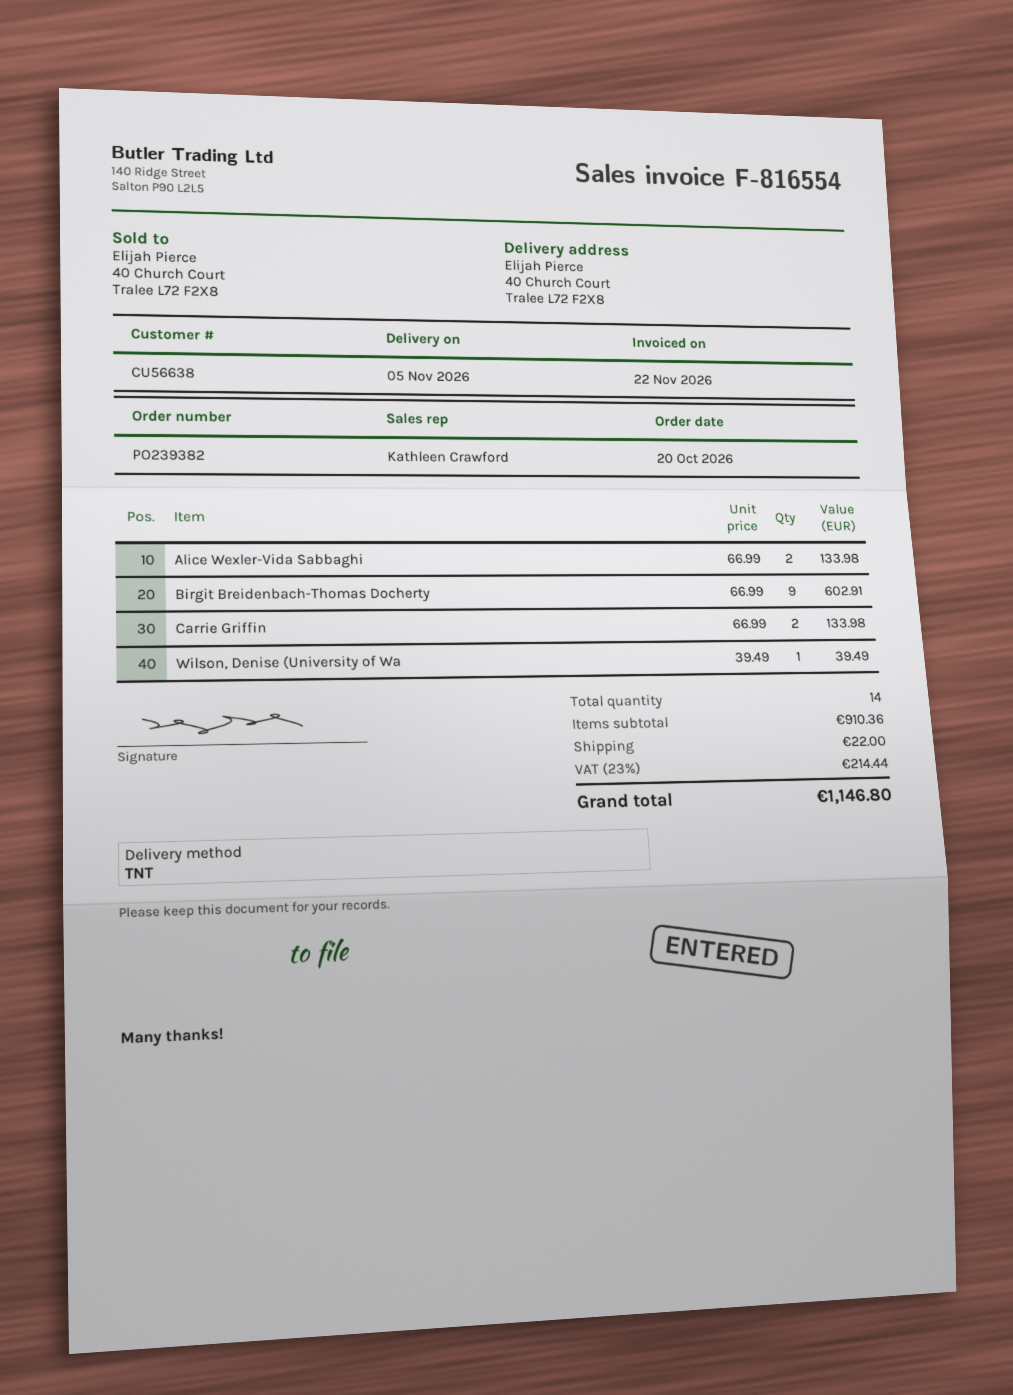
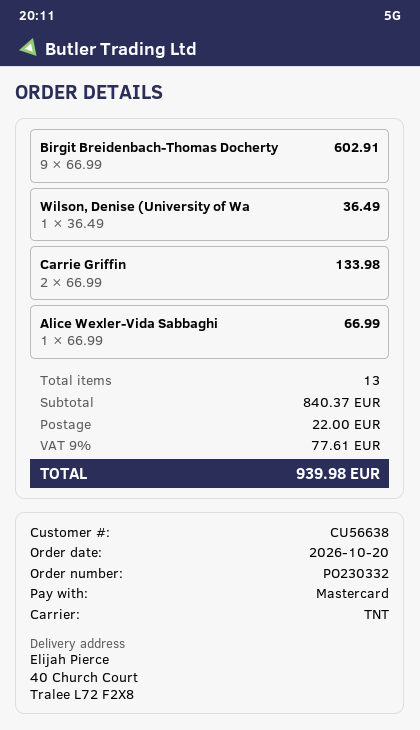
order number: PO239382 -> PO230332
Alice Wexler-Vida Sabbaghi: 2 x 66.99 = 133.98 -> 1 x 66.99 = 66.99
Wilson, Denise (University of Wa: 1 x 39.49 = 39.49 -> 1 x 36.49 = 36.49
total quantity: 14 -> 13
subtotal: 910.36 -> 840.37
tax: 23% = 214.44 -> 9% = 77.61
total: 1146.80 -> 939.98

